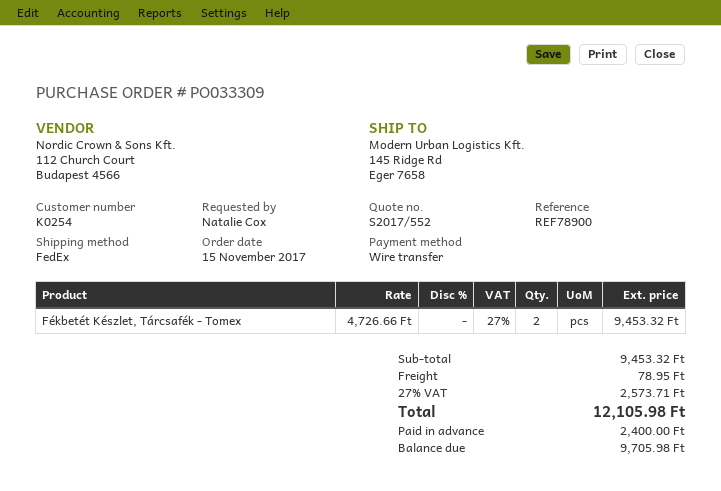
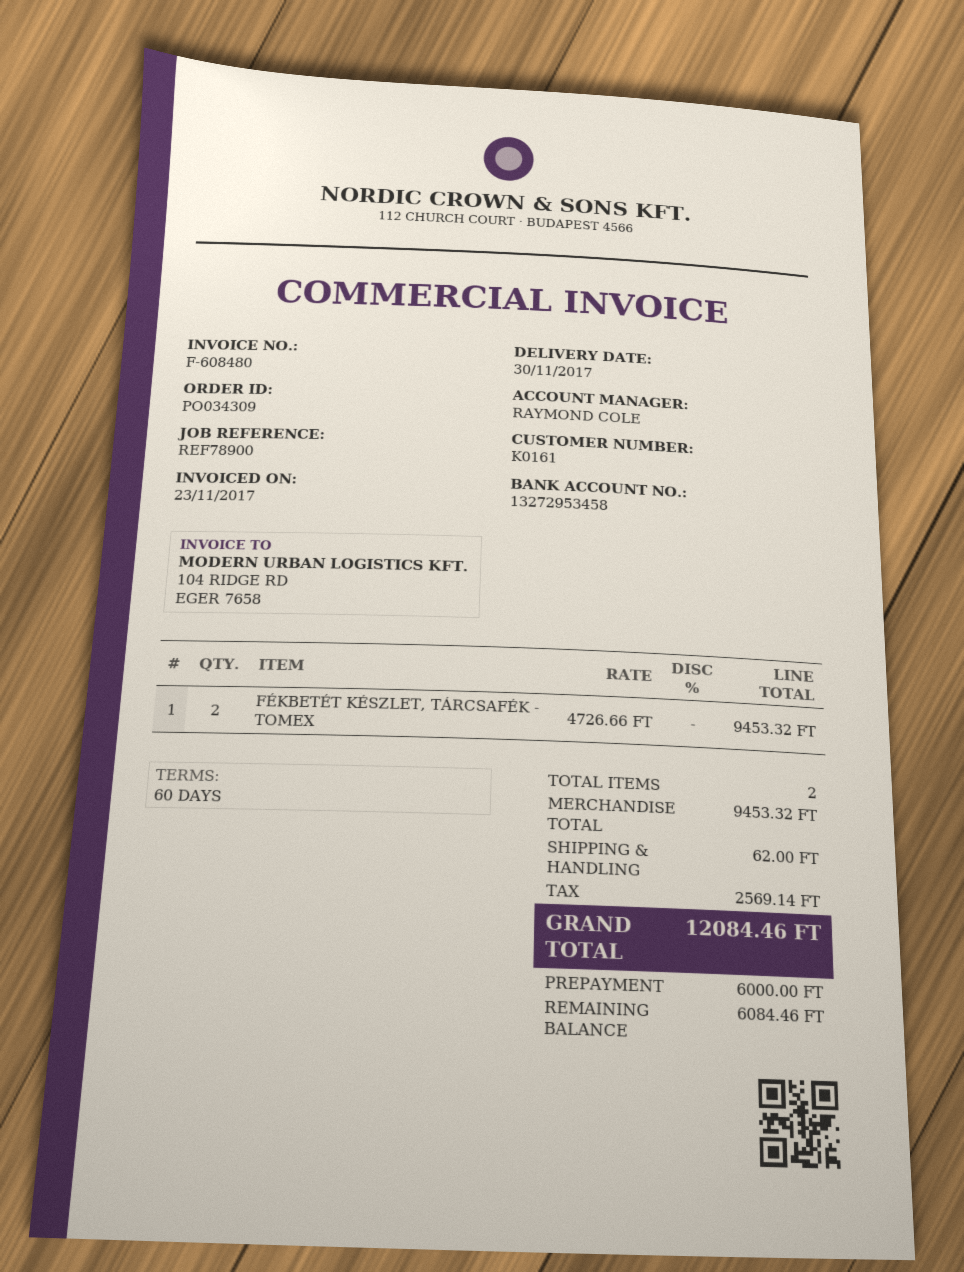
order number: PO033309 -> PO034309
customer number: K0254 -> K0161
shipping: 78.95 -> 62.00
tax: 2573.71 -> 2569.14
total: 12105.98 -> 12084.46
deposit: 2400.00 -> 6000.00
balance: 9705.98 -> 6084.46

